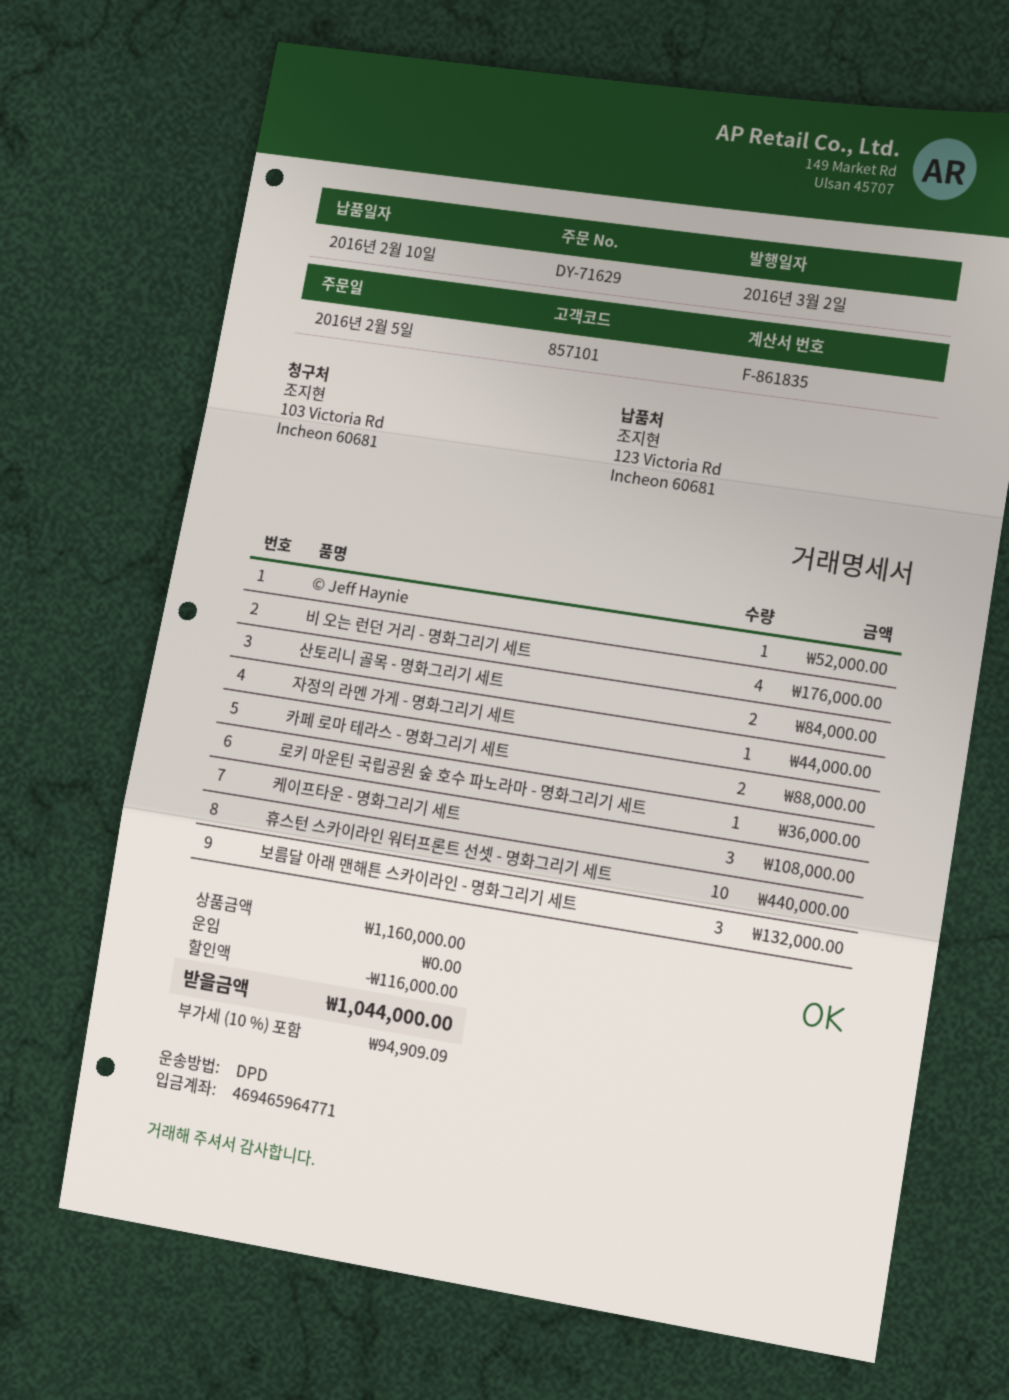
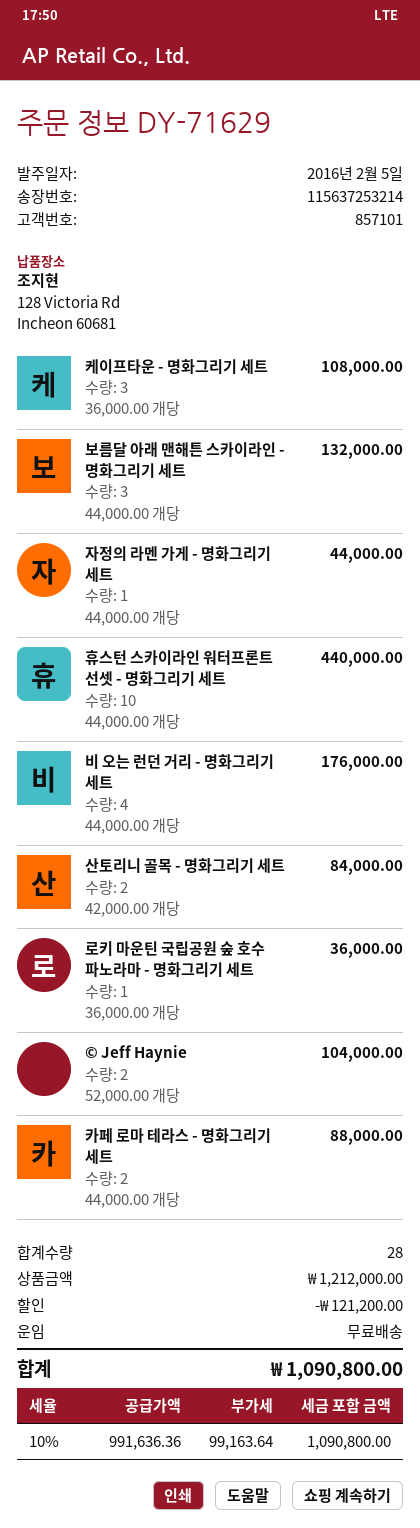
ship to: 123 Victoria Rd, Incheon 60681 -> 128 Victoria Rd, Incheon 60681
© Jeff Haynie: 1 for 52000.00 -> 2 for 104000.00
subtotal: 1160000.00 -> 1212000.00
discount: 116000.00 -> 121200.00
tax: 10% = 94909.09 -> 10% = 99163.64
total: 1044000.00 -> 1090800.00

